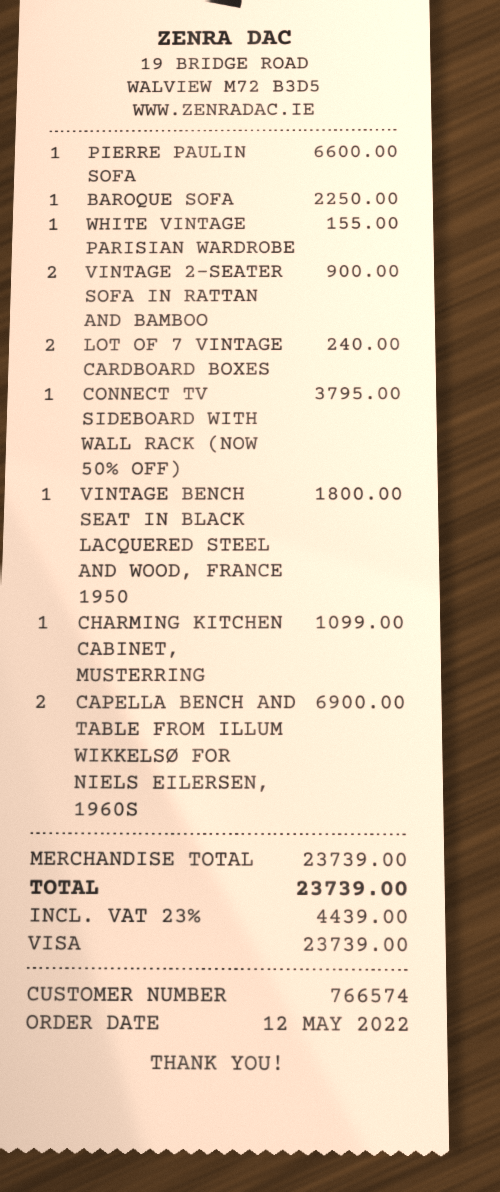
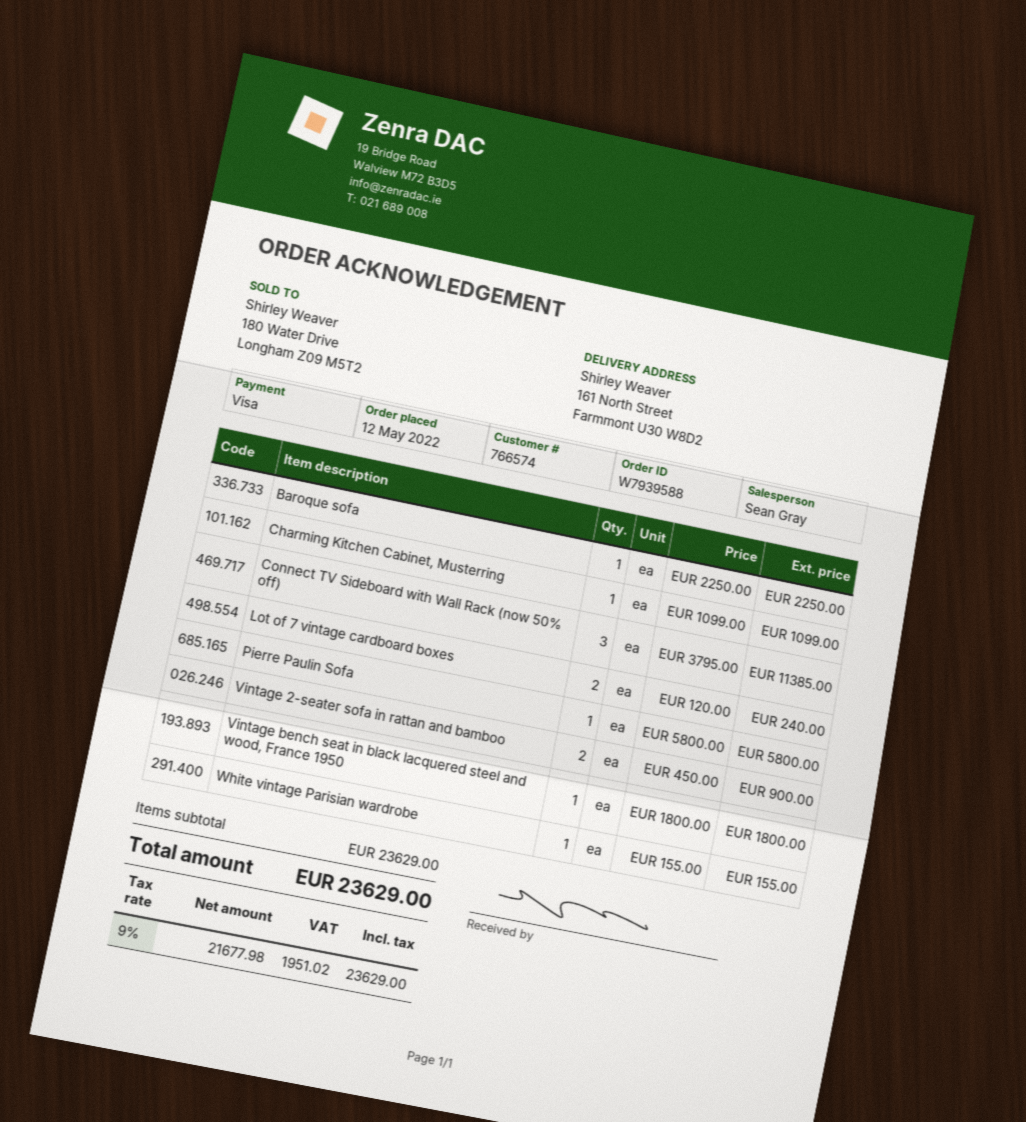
PIERRE PAULIN SOFA: 1 for 6600.00 -> 1 for 5800.00
CONNECT TV SIDEBOARD WITH WALL RACK (NOW 50% OFF): 1 for 3795.00 -> 3 for 11385.00
CAPELLA BENCH AND TABLE FROM ILLUM WIKKELSØ FOR NIELS EILERSEN, 1960S: 2 for 6900.00 -> none
subtotal: 23739.00 -> 23629.00
tax: 23% = 4439.00 -> 9% = 1951.02
total: 23739.00 -> 23629.00

